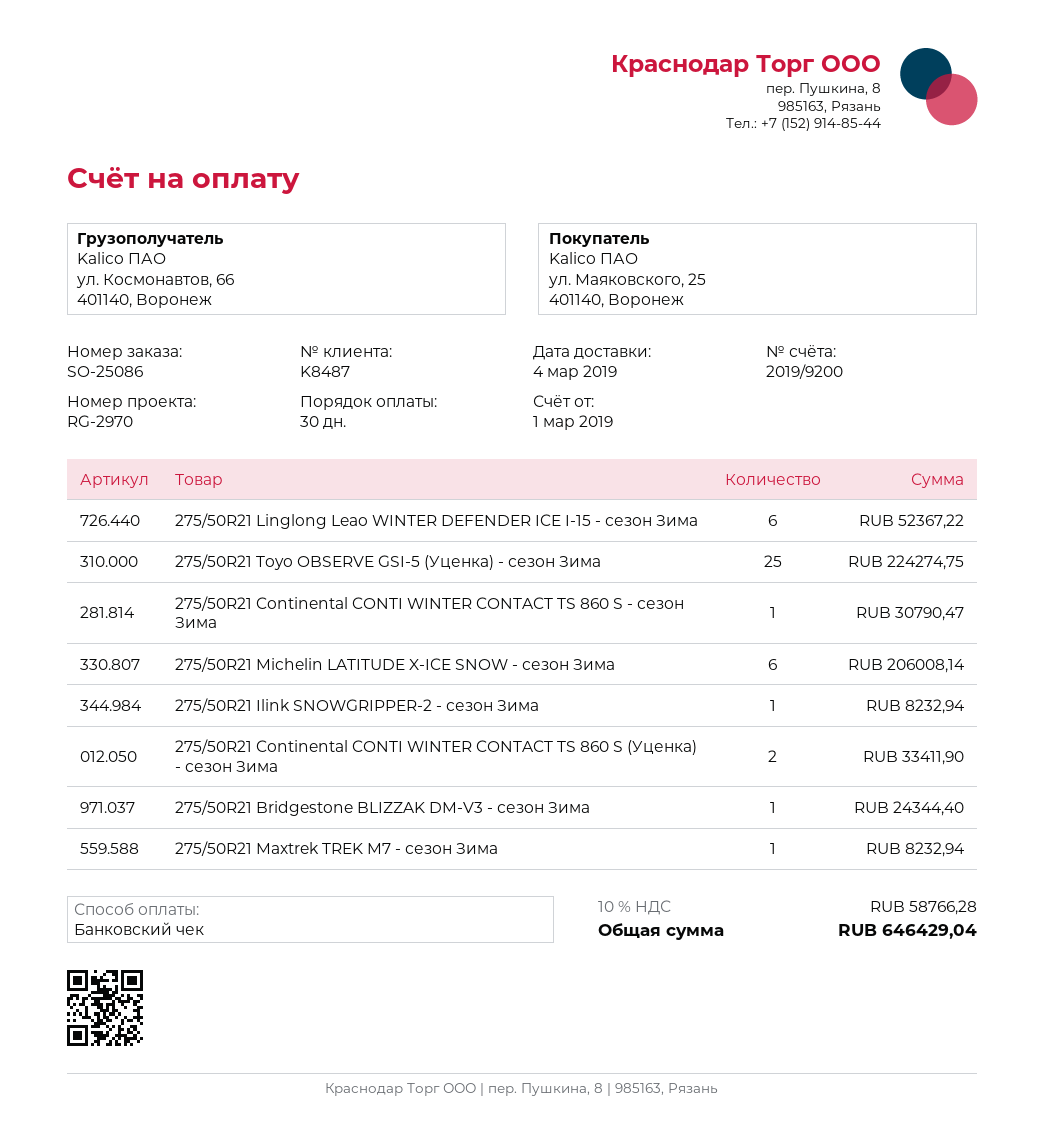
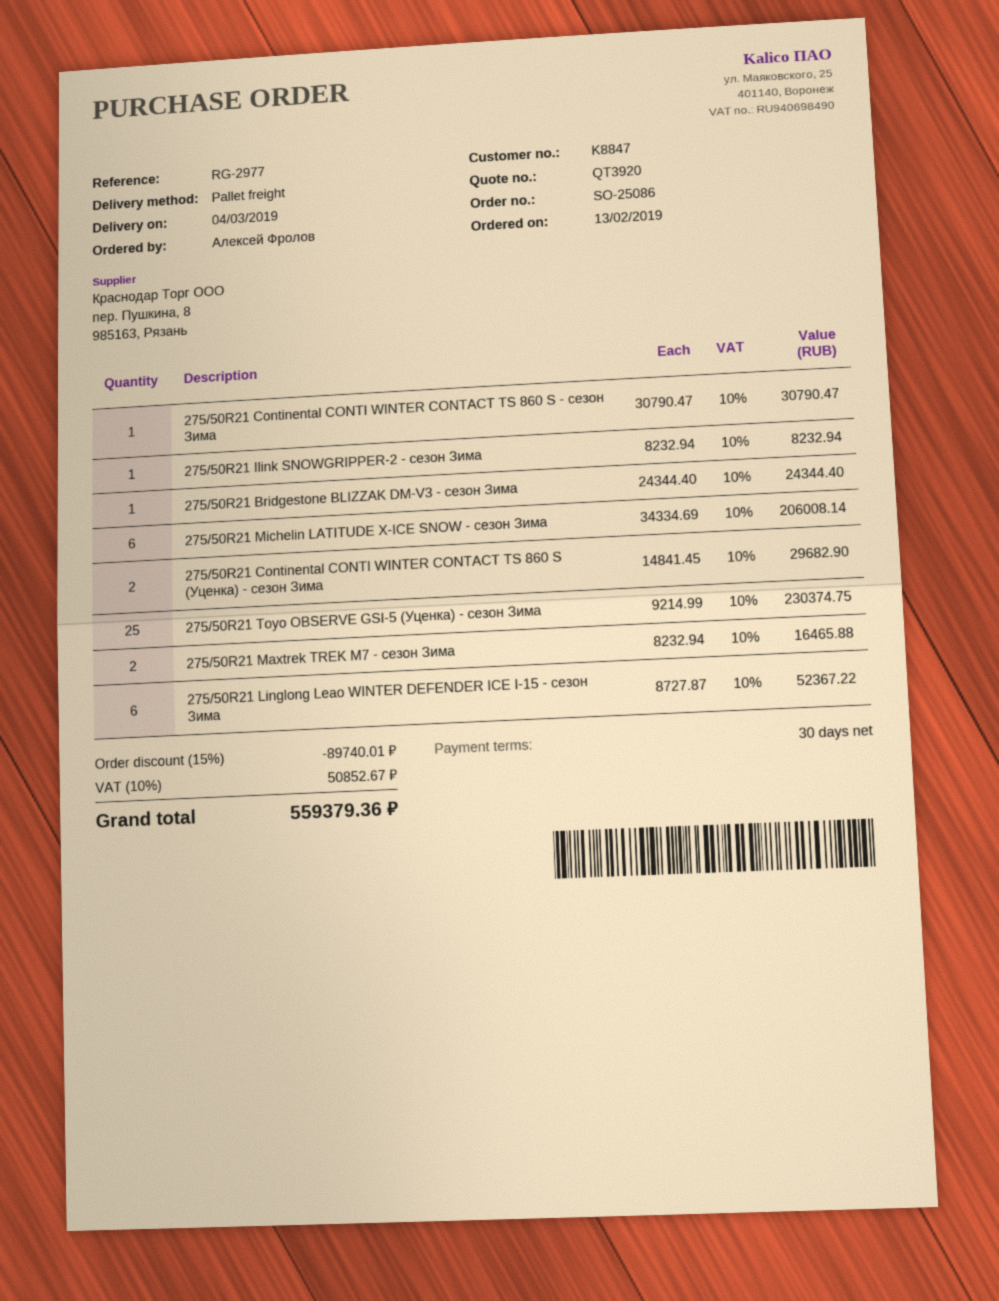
customer number: K8487 -> K8847
reference: RG-2970 -> RG-2977
275/50R21 Toyo OBSERVE GSI-5 (Уценка) - сезон Зима: 25 for 224274.75 -> 25 for 230374.75
275/50R21 Continental CONTI WINTER CONTACT TS 860 S (Уценка) - сезон Зима: 2 for 33411.90 -> 2 for 29682.90
275/50R21 Maxtrek TREK M7 - сезон Зима: 1 for 8232.94 -> 2 for 16465.88
discount: none -> 15% = 89740.01
tax: 10% = 58766.28 -> 10% = 50852.67
total: 646429.04 -> 559379.36

